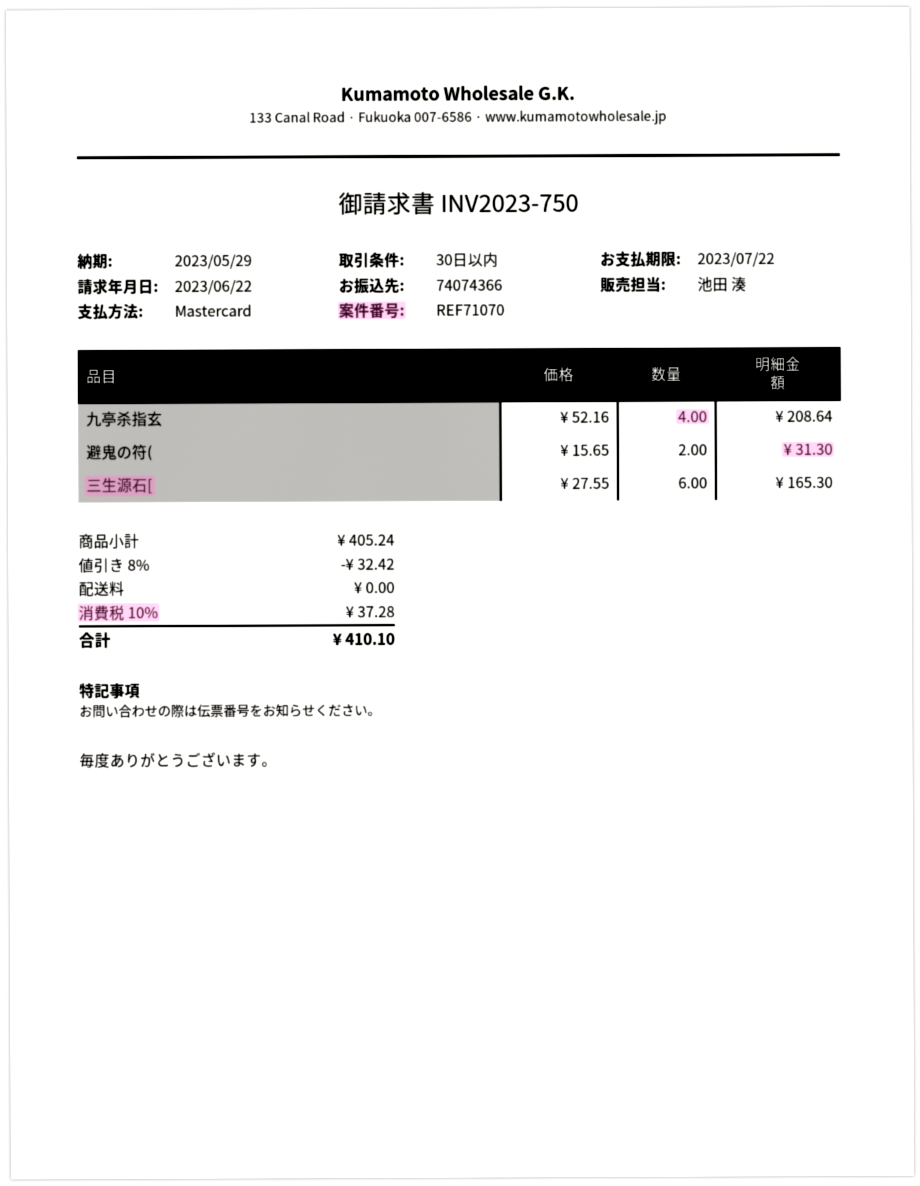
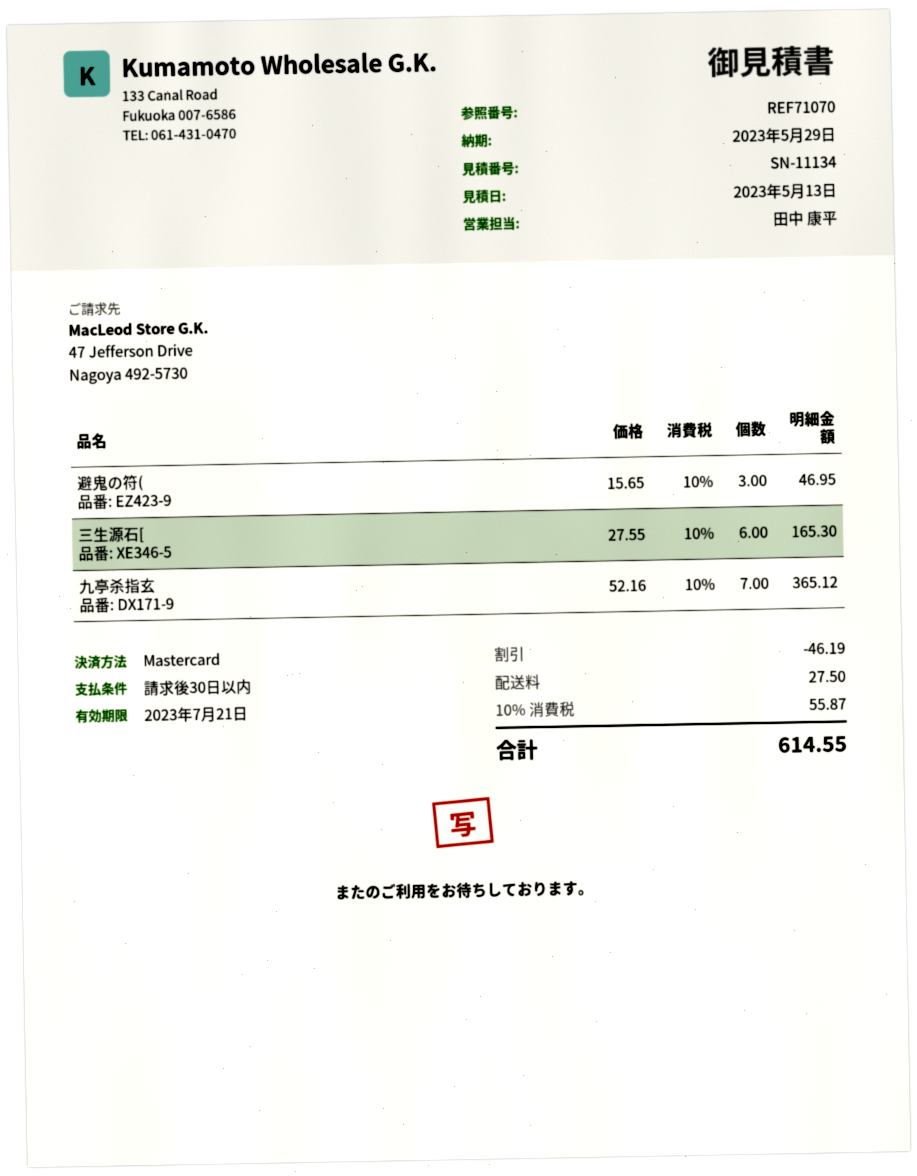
sales rep: 池田 湊 -> 田中 康平
九亭杀指玄: 4 x 52.16 = 208.64 -> 7 x 52.16 = 365.12
避鬼の符(: 2 x 15.65 = 31.30 -> 3 x 15.65 = 46.95
discount: 32.42 -> 46.19
shipping: 0.00 -> 27.50
tax: 10% = 37.28 -> 10% = 55.87
total: 410.10 -> 614.55

